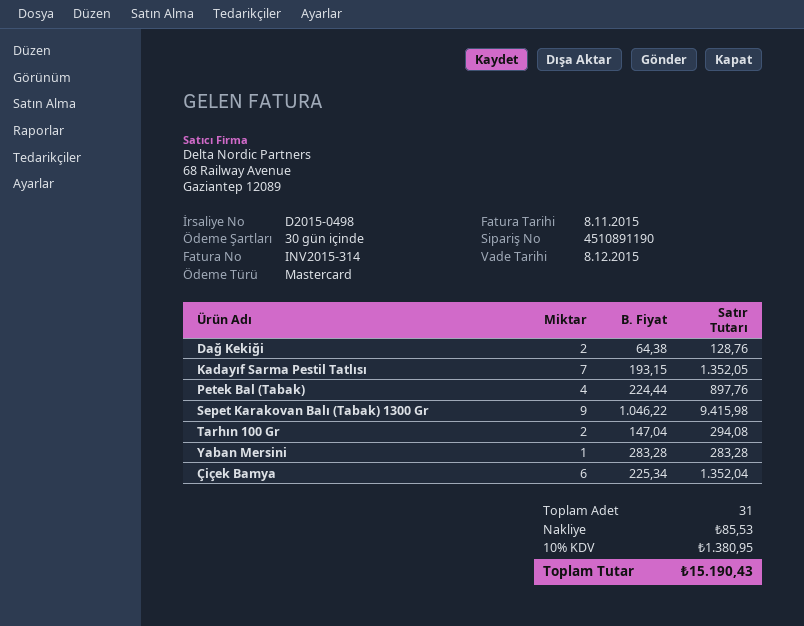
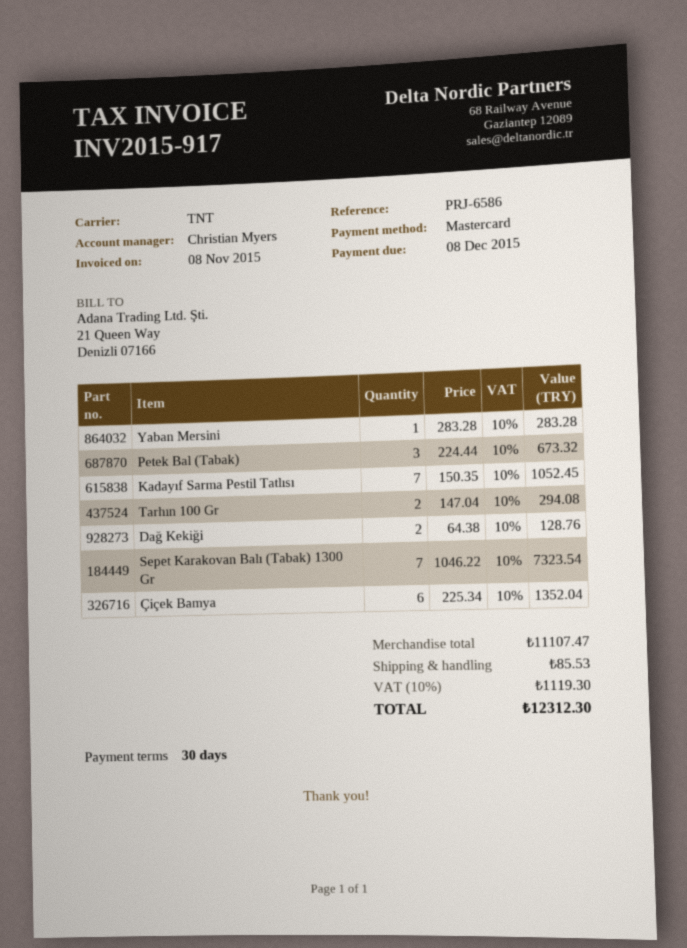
invoice number: INV2015-314 -> INV2015-917
Kadayıf Sarma Pestil Tatlısı: 7 x 193.15 = 1352.05 -> 7 x 150.35 = 1052.45
Petek Bal (Tabak): 4 x 224.44 = 897.76 -> 3 x 224.44 = 673.32
Sepet Karakovan Balı (Tabak) 1300 Gr: 9 x 1046.22 = 9415.98 -> 7 x 1046.22 = 7323.54
tax: 10% = 1380.95 -> 10% = 1119.30
total: 15190.43 -> 12312.30

